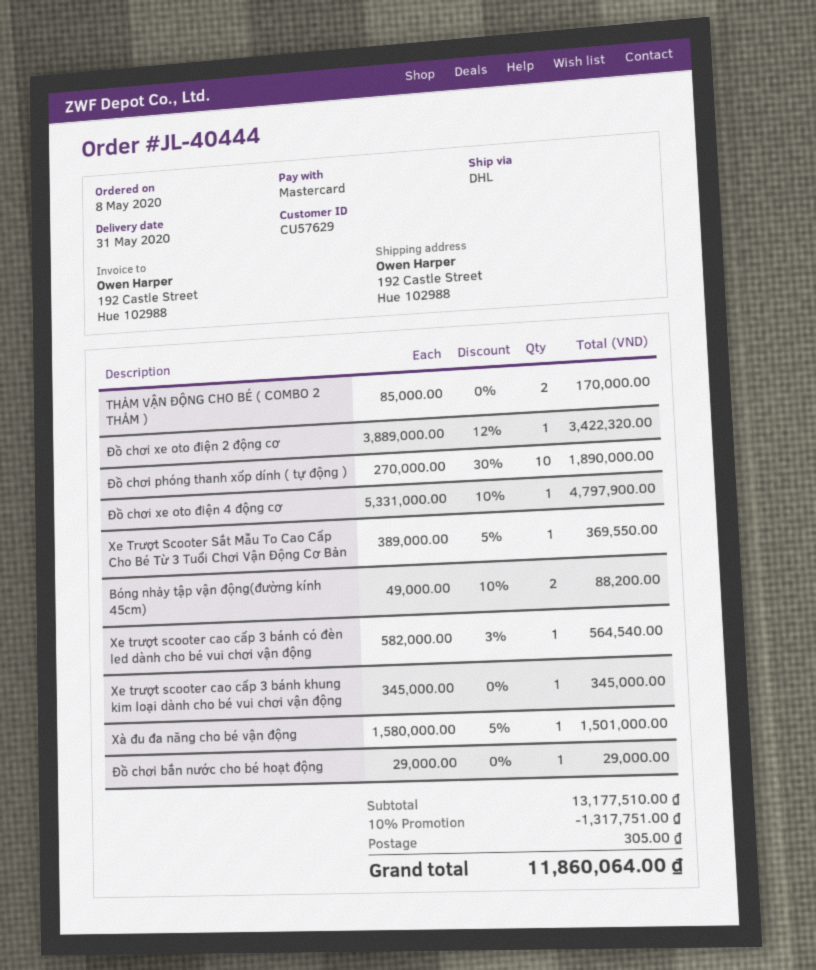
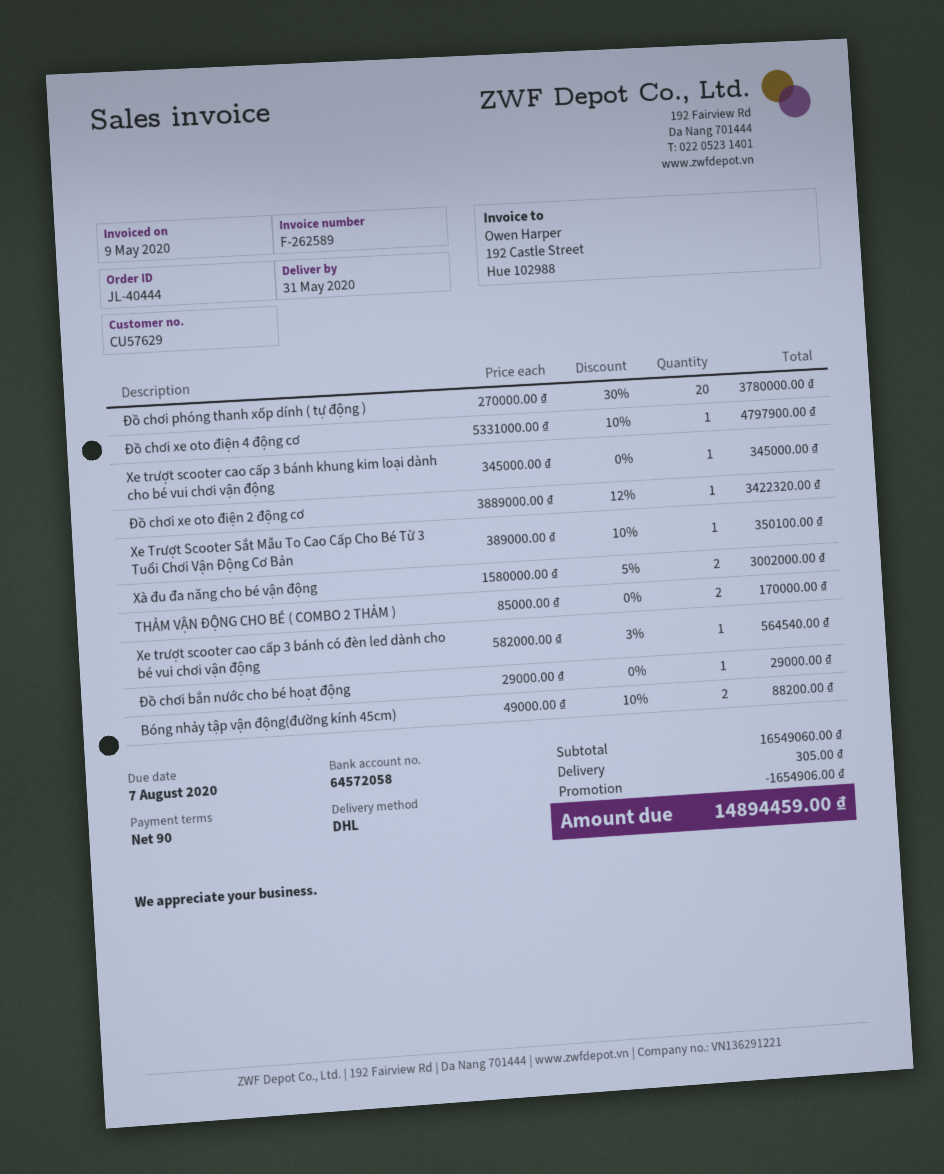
Đồ chơi phóng thanh xốp dính ( tự động ): 10 x 270000.00 - 30% = 1890000.00 -> 20 x 270000.00 - 30% = 3780000.00
Xe Trượt Scooter Sắt Mẫu To Cao Cấp Cho Bé Từ 3 Tuổi Chơi Vận Động Cơ Bản: 1 x 389000.00 - 5% = 369550.00 -> 1 x 389000.00 - 10% = 350100.00
Xà đu đa năng cho bé vận động: 1 x 1580000.00 - 5% = 1501000.00 -> 2 x 1580000.00 - 5% = 3002000.00
subtotal: 13177510.00 -> 16549060.00
discount: 1317751.00 -> 1654906.00
total: 11860064.00 -> 14894459.00

